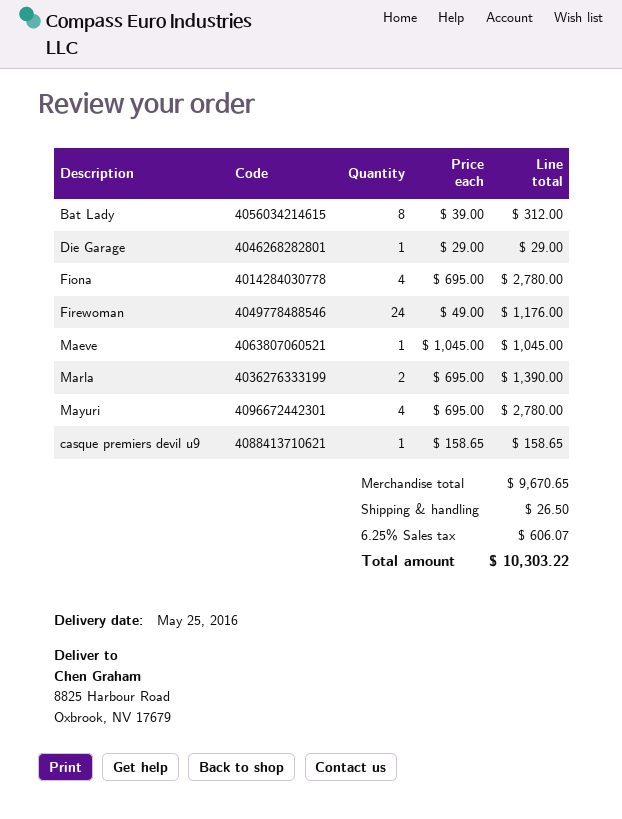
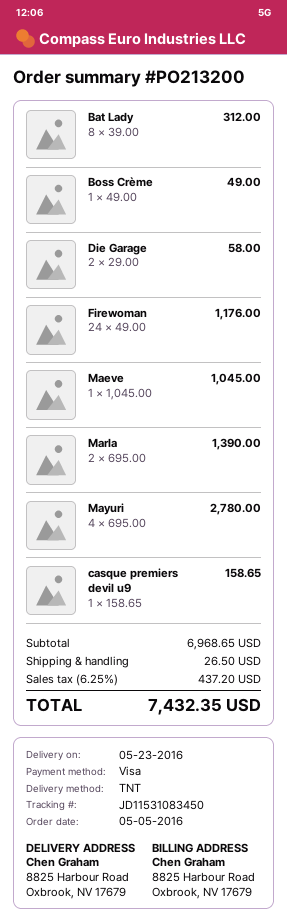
delivery date: 2016-05-25 -> 2016-05-23
Die Garage: 1 x 29.00 = 29.00 -> 2 x 29.00 = 58.00
Fiona: 4 x 695.00 = 2780.00 -> none
Boss Crème: none -> 1 x 49.00 = 49.00
subtotal: 9670.65 -> 6968.65
tax: 6.25% = 606.07 -> 6.25% = 437.20
total: 10303.22 -> 7432.35

